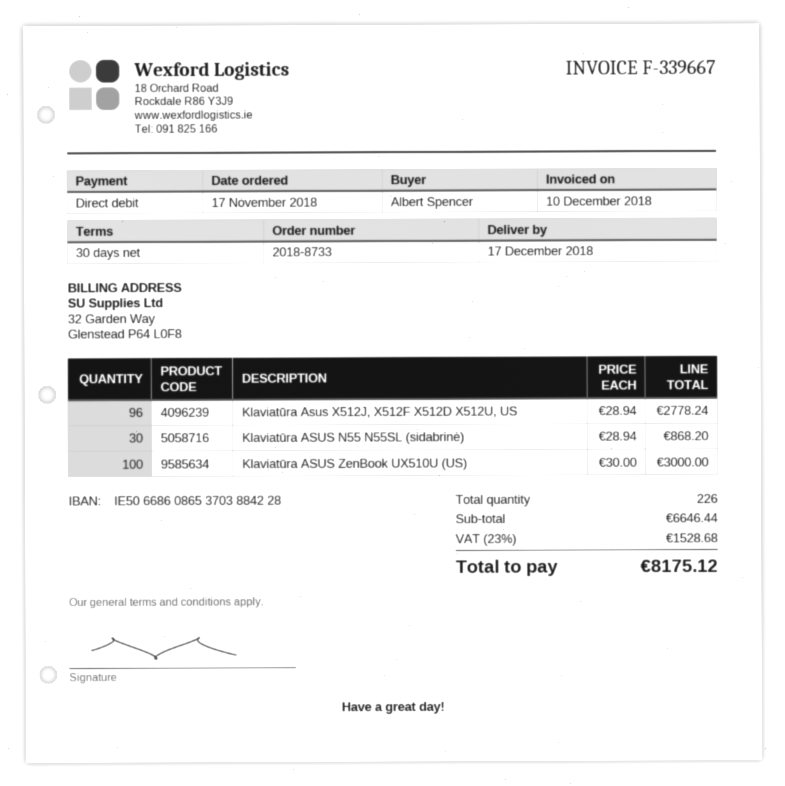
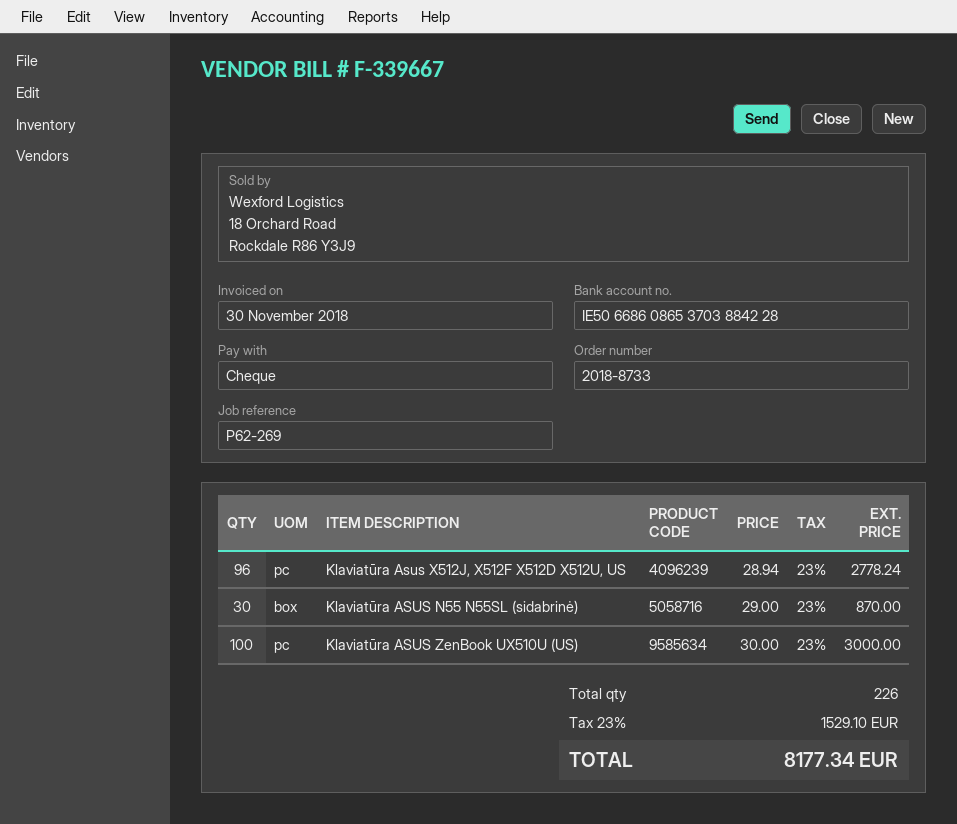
invoice date: 2018-12-10 -> 2018-11-30
payment method: direct debit -> cheque
Klaviatūra ASUS N55 N55SL (sidabrinė): 30 x 28.94 = 868.20 -> 30 x 29.00 = 870.00
tax: 23% = 1528.68 -> 23% = 1529.10
total: 8175.12 -> 8177.34

